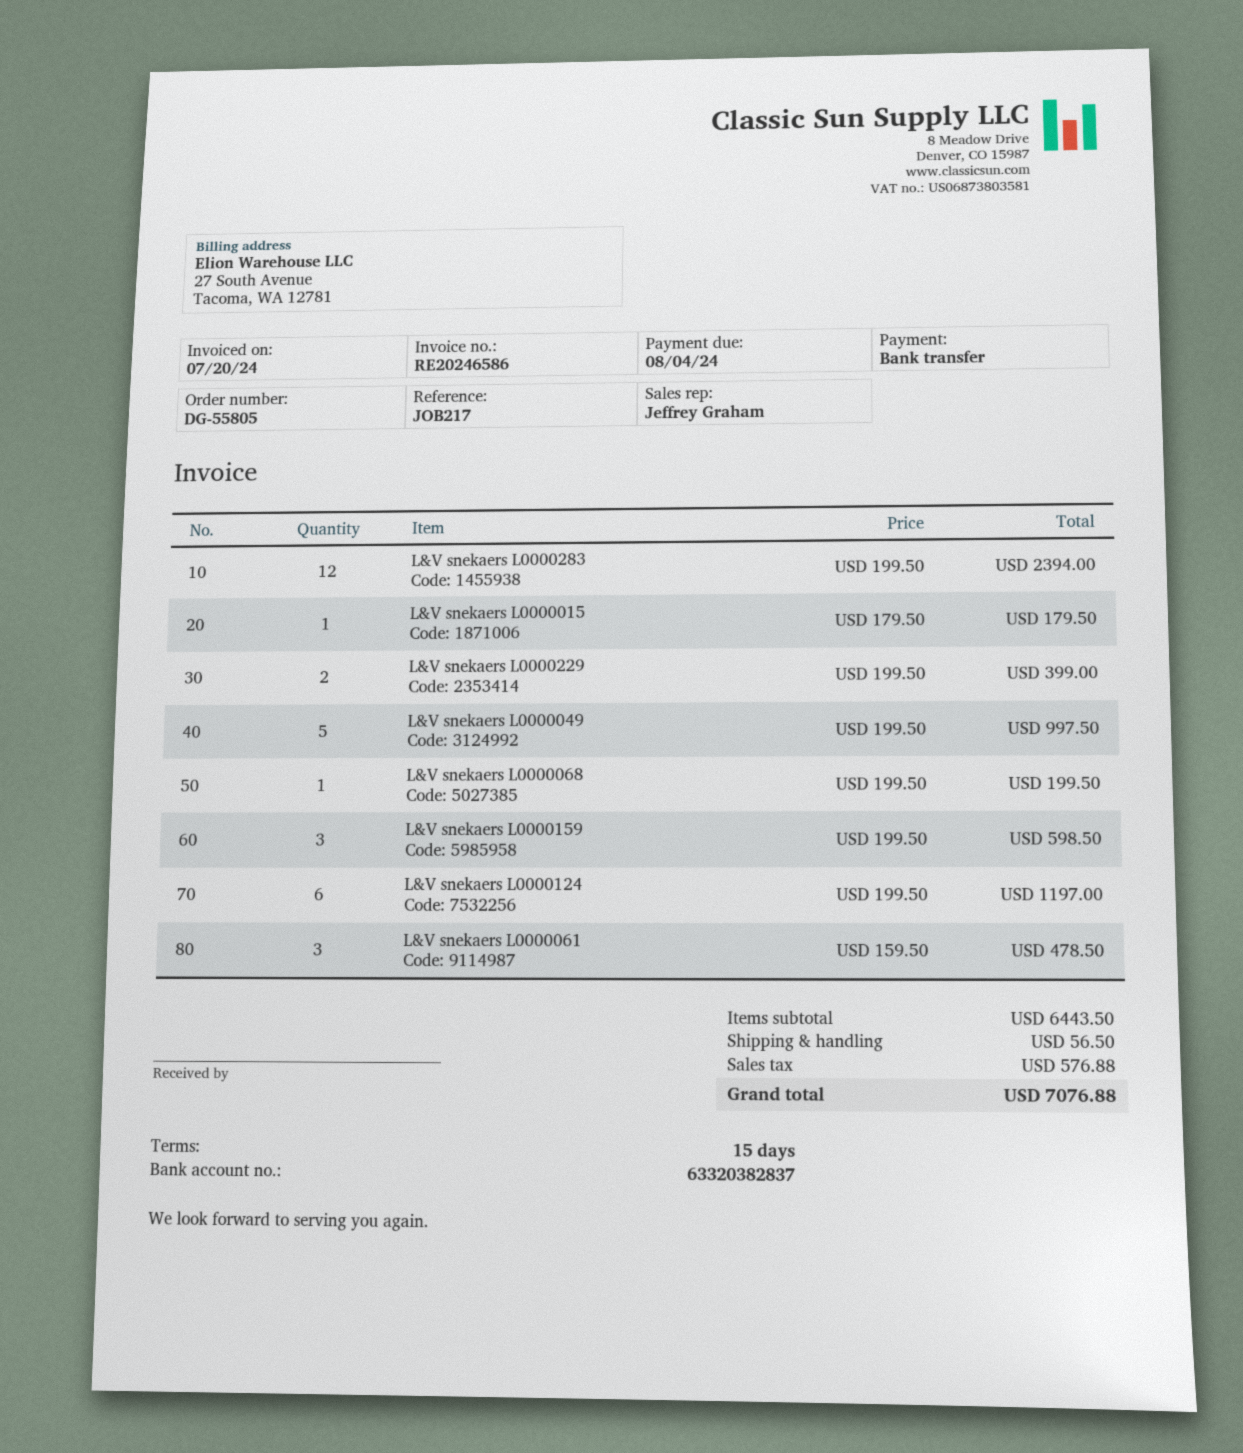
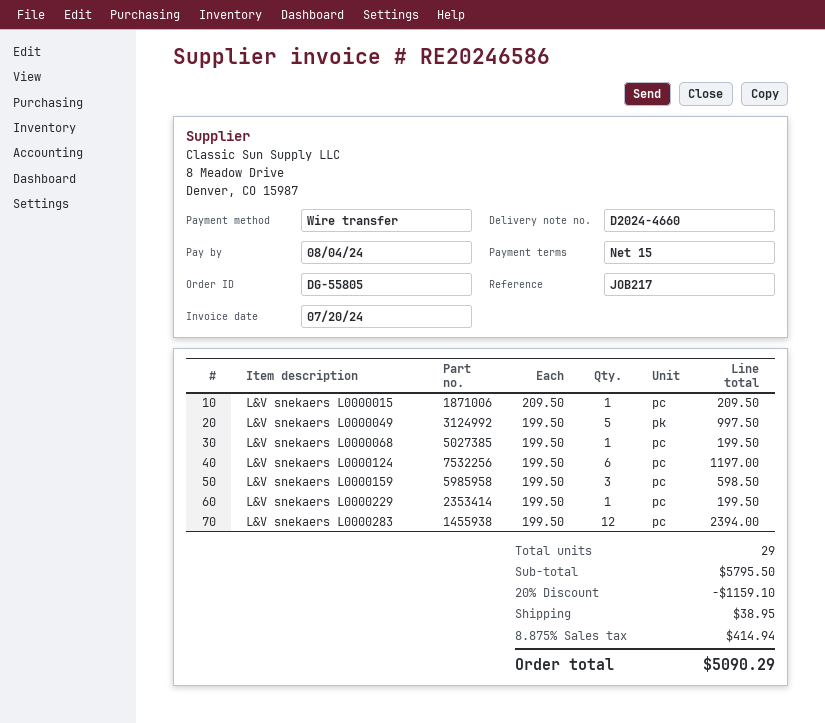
L&V snekaers L0000015: 1 x 179.50 = 179.50 -> 1 x 209.50 = 209.50
L&V snekaers L0000229: 2 x 199.50 = 399.00 -> 1 x 199.50 = 199.50
L&V snekaers L0000061: 3 x 159.50 = 478.50 -> none
subtotal: 6443.50 -> 5795.50
discount: none -> 20% = 1159.10
shipping: 56.50 -> 38.95
tax: 576.88 -> 414.94
total: 7076.88 -> 5090.29

